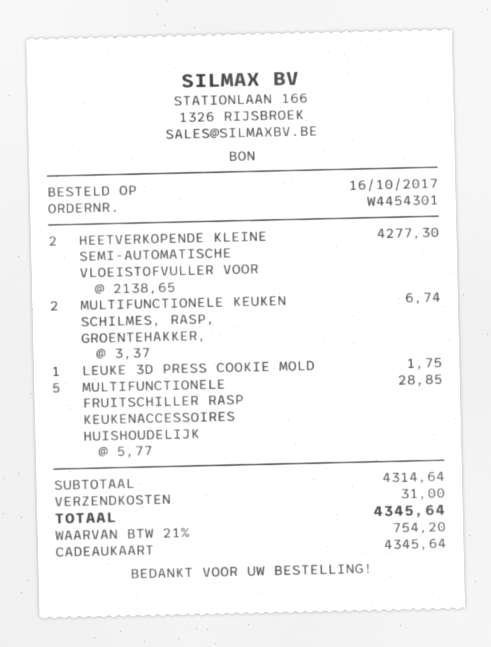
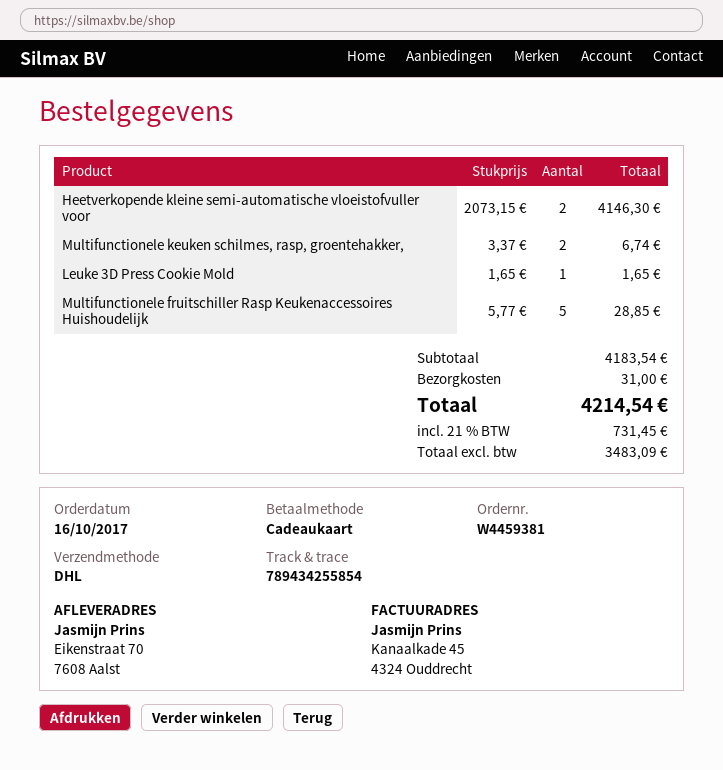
order number: W4454301 -> W4459381
HEETVERKOPENDE KLEINE SEMI-AUTOMATISCHE VLOEISTOFVULLER VOOR: 2 x 2138.65 = 4277.30 -> 2 x 2073.15 = 4146.30
LEUKE 3D PRESS COOKIE MOLD: 1 x 1.75 = 1.75 -> 1 x 1.65 = 1.65
subtotal: 4314.64 -> 4183.54
tax: 21% = 754.20 -> 21% = 731.45
total: 4345.64 -> 4214.54

